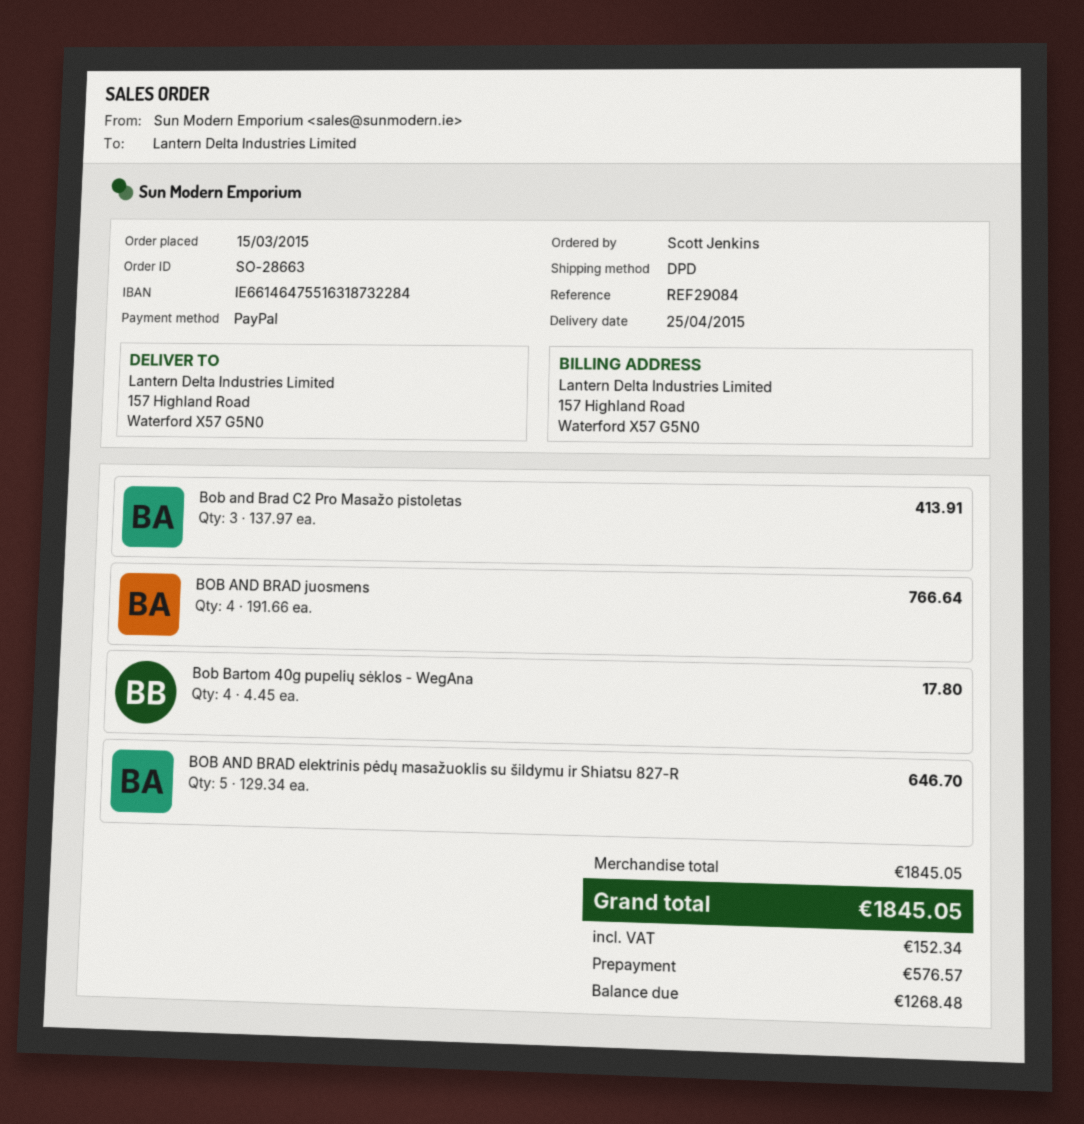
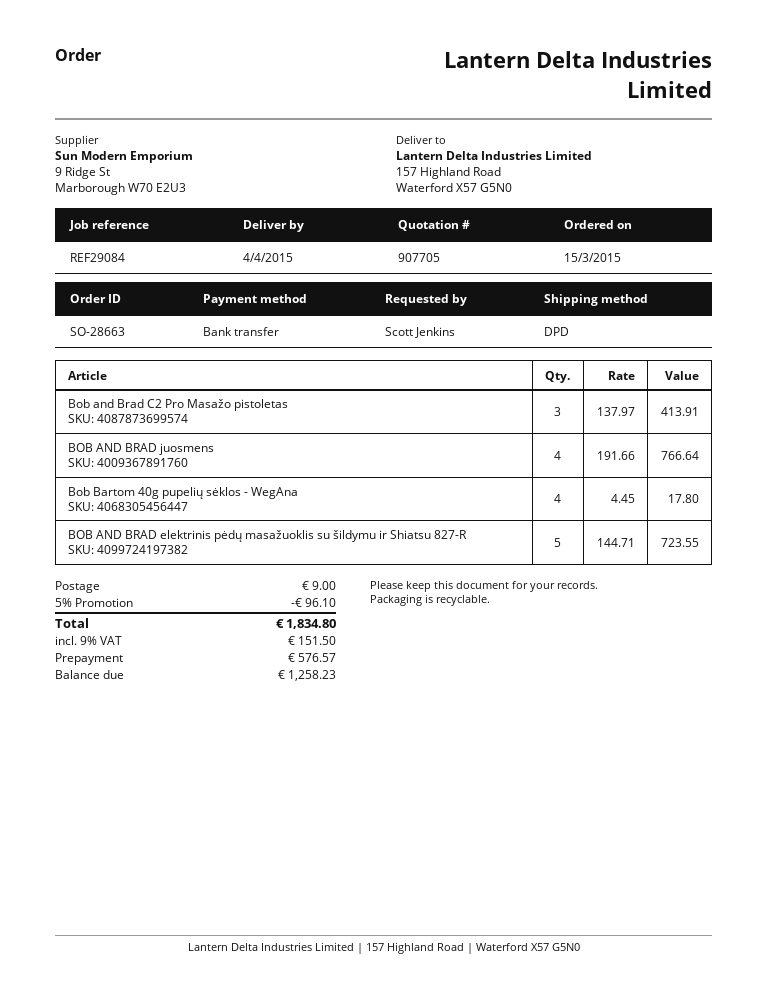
delivery date: 2015-04-25 -> 2015-04-04
payment method: PayPal -> bank transfer
BOB AND BRAD elektrinis pėdų masažuoklis su šildymu ir Shiatsu 827-R: 5 x 129.34 = 646.70 -> 5 x 144.71 = 723.55
discount: none -> 5% = 96.10
shipping: none -> 9.00
tax: 152.34 -> 151.50
total: 1845.05 -> 1834.80
balance: 1268.48 -> 1258.23

